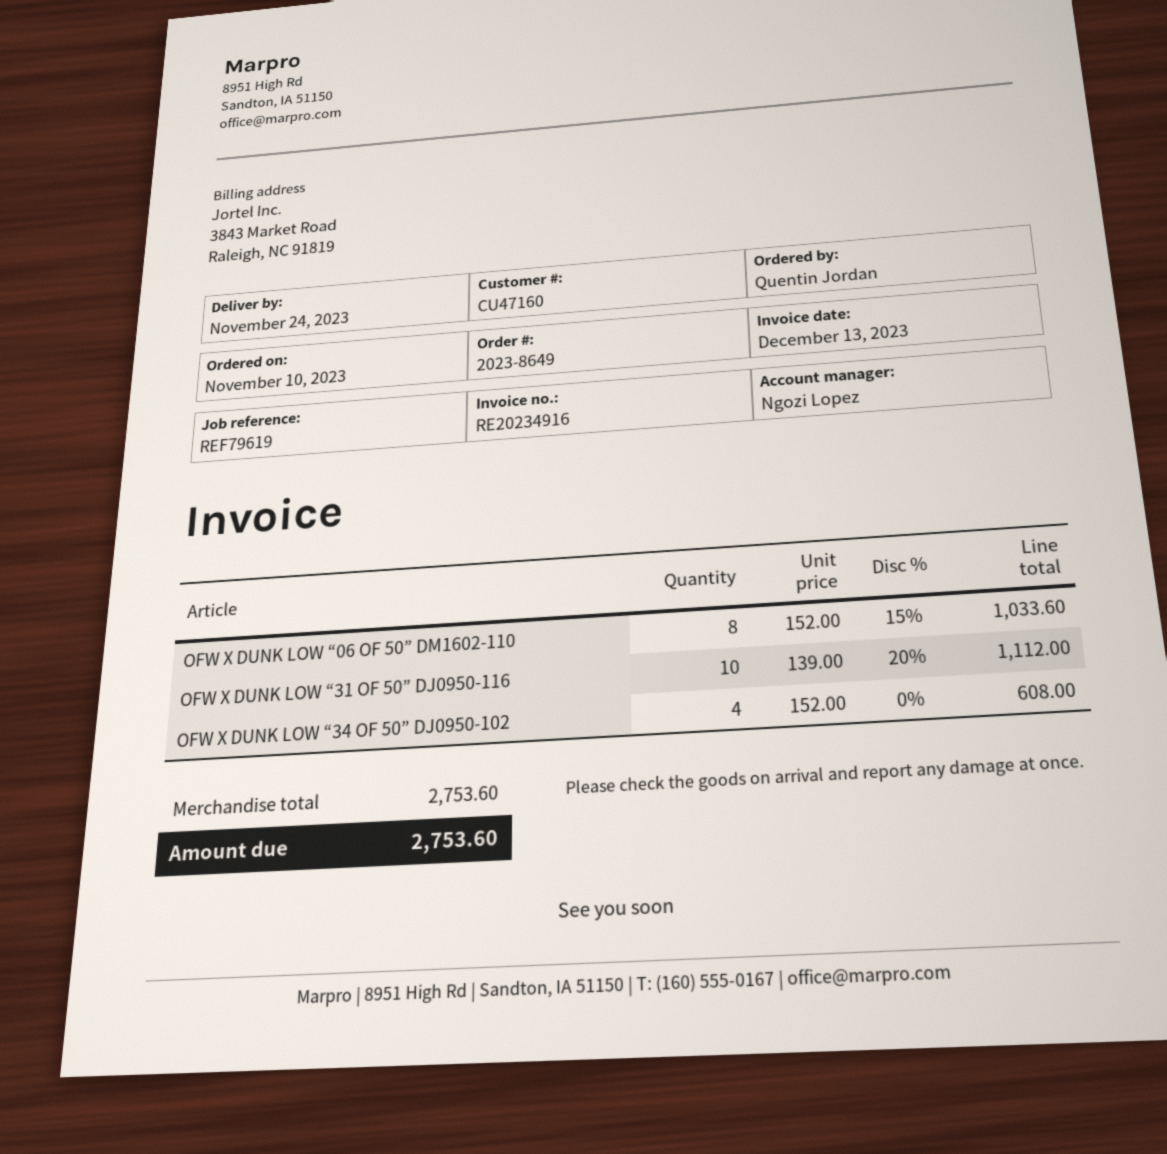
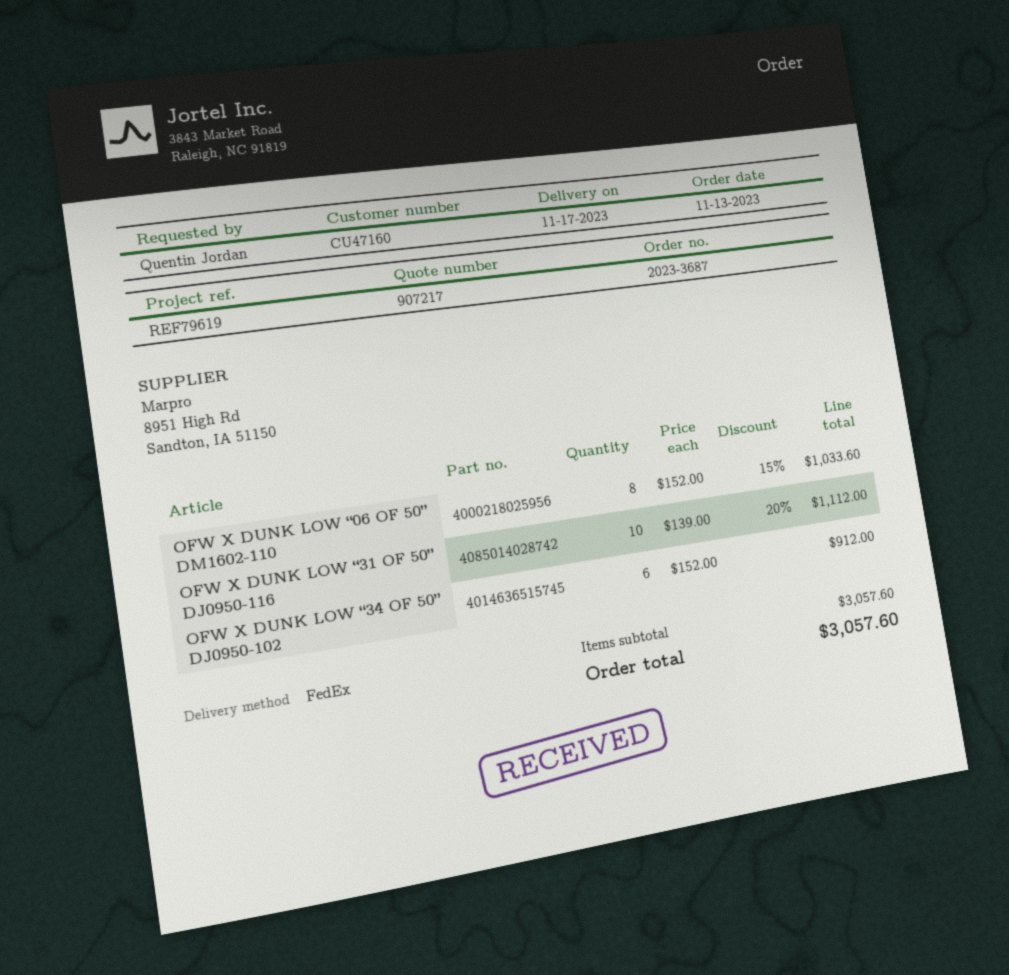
order number: 2023-8649 -> 2023-3687
order date: 2023-11-10 -> 2023-11-13
delivery date: 2023-11-24 -> 2023-11-17
OFW X DUNK LOW “34 OF 50” DJ0950-102: 4 x 152.00 = 608.00 -> 6 x 152.00 = 912.00
subtotal: 2753.60 -> 3057.60
total: 2753.60 -> 3057.60

